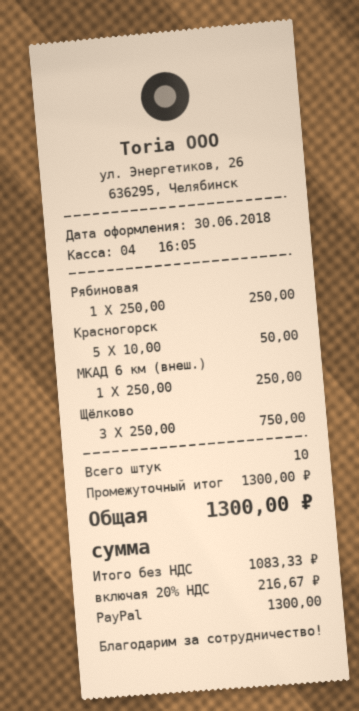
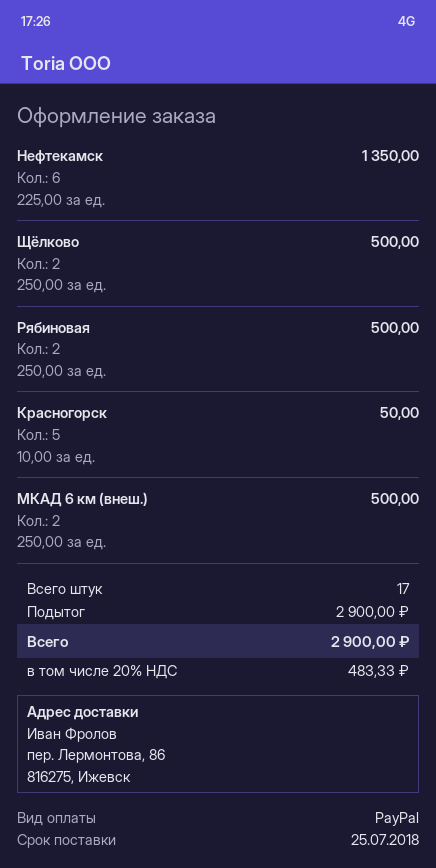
Рябиновая: 1 x 250.00 = 250.00 -> 2 x 250.00 = 500.00
МКАД 6 км (внеш.): 1 x 250.00 = 250.00 -> 2 x 250.00 = 500.00
Щёлково: 3 x 250.00 = 750.00 -> 2 x 250.00 = 500.00
Нефтекамск: none -> 6 x 225.00 = 1350.00
total quantity: 10 -> 17
subtotal: 1300.00 -> 2900.00
tax: 20% = 216.67 -> 20% = 483.33
total: 1300.00 -> 2900.00

